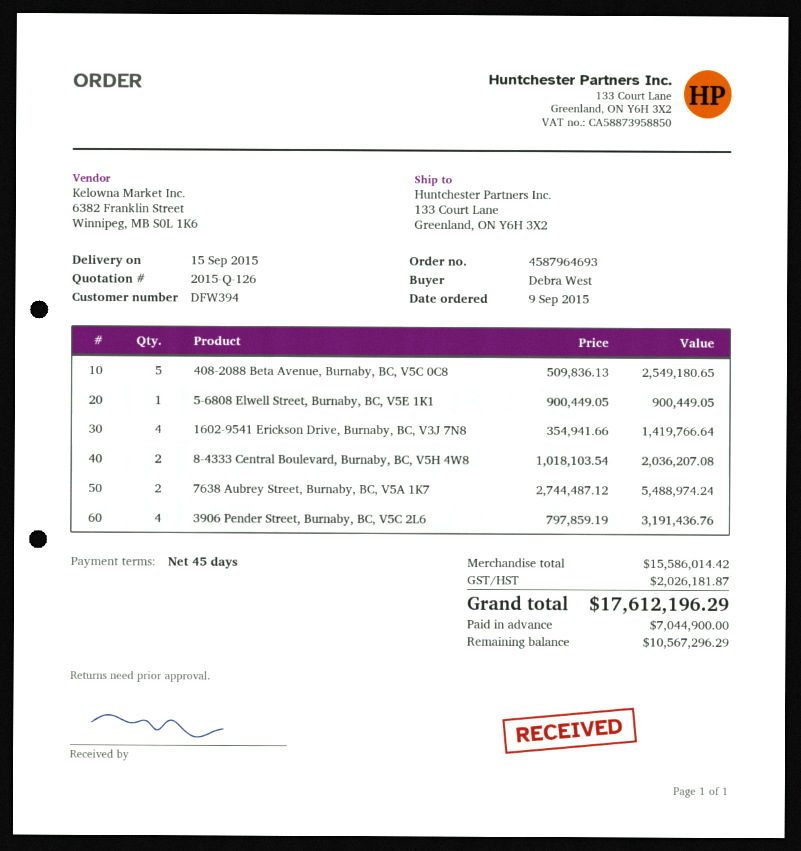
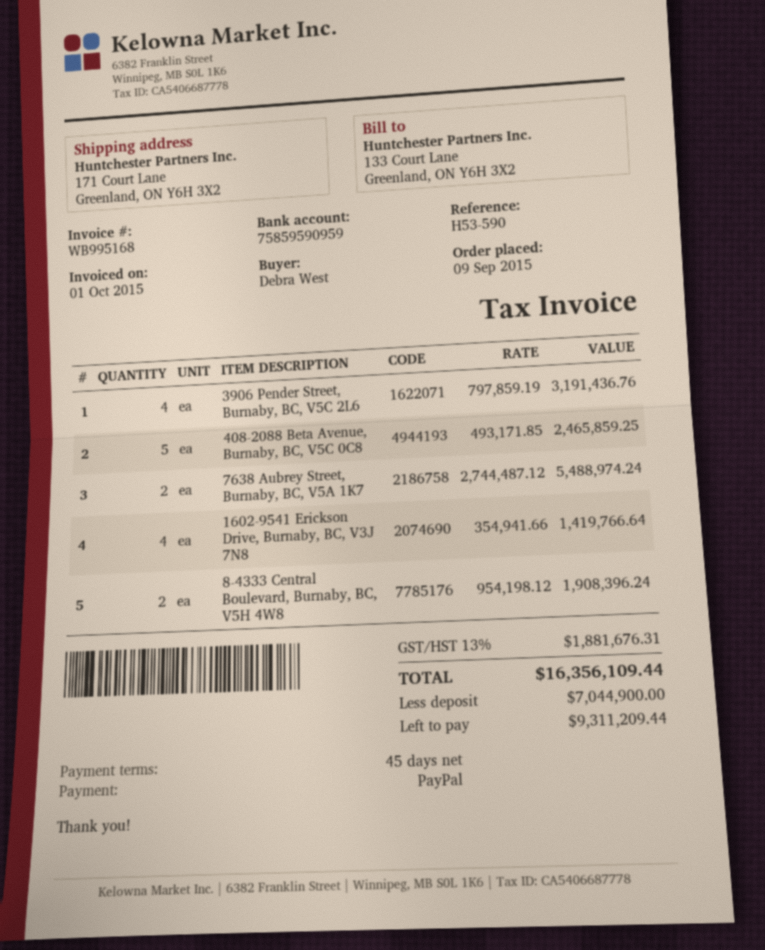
ship to: 133 Court Lane, Greenland, ON Y6H 3X2 -> 171 Court Lane, Greenland, ON Y6H 3X2
408-2088 Beta Avenue, Burnaby, BC, V5C 0C8: 5 x 509836.13 = 2549180.65 -> 5 x 493171.85 = 2465859.25
5-6808 Elwell Street, Burnaby, BC, V5E 1K1: 1 x 900449.05 = 900449.05 -> none
8-4333 Central Boulevard, Burnaby, BC, V5H 4W8: 2 x 1018103.54 = 2036207.08 -> 2 x 954198.12 = 1908396.24
tax: 2026181.87 -> 1881676.31
total: 17612196.29 -> 16356109.44
balance: 10567296.29 -> 9311209.44

